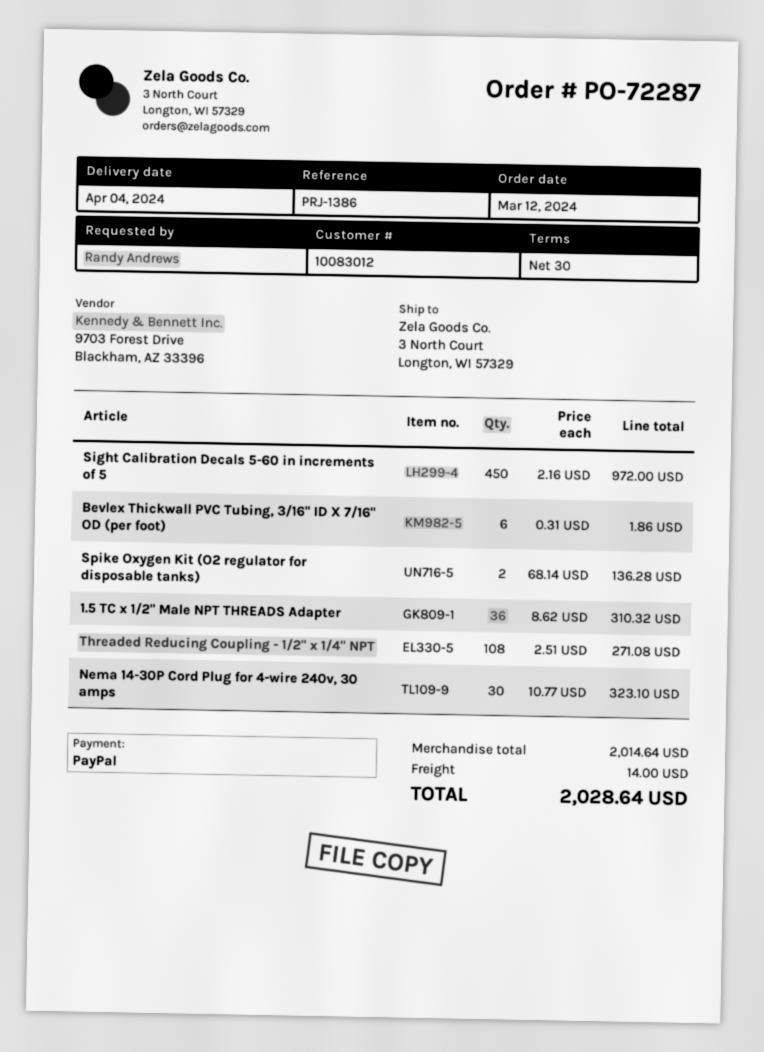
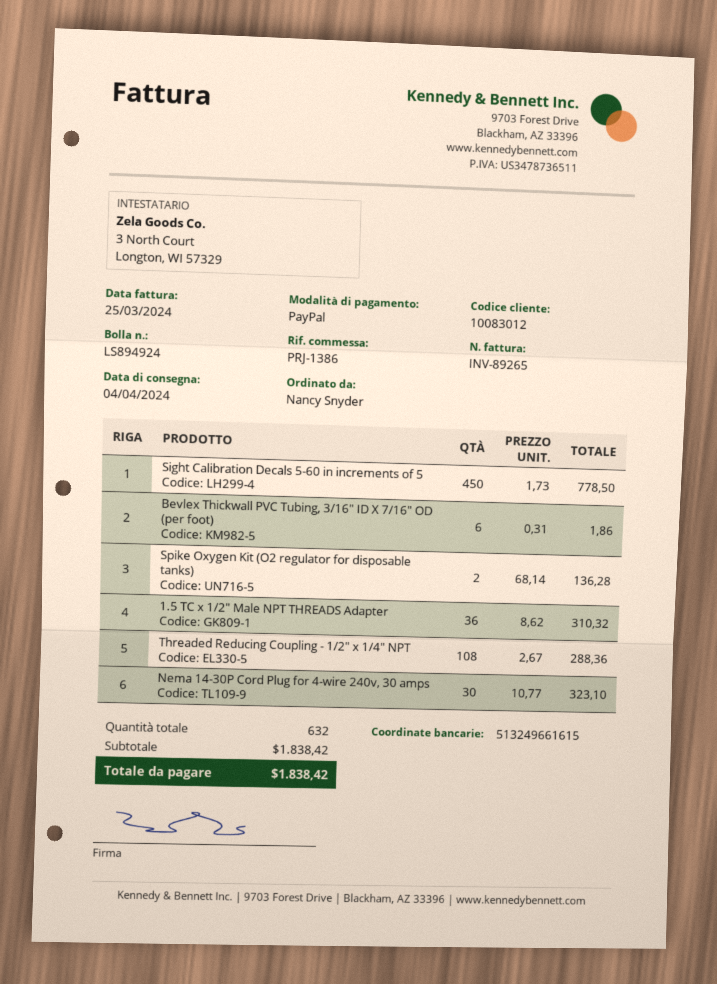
ordered by: Randy Andrews -> Nancy Snyder
Sight Calibration Decals 5-60 in increments of 5: 450 x 2.16 = 972.00 -> 450 x 1.73 = 778.50
Threaded Reducing Coupling - 1/2" x 1/4" NPT: 108 x 2.51 = 271.08 -> 108 x 2.67 = 288.36
subtotal: 2014.64 -> 1838.42
shipping: 14.00 -> none
total: 2028.64 -> 1838.42

